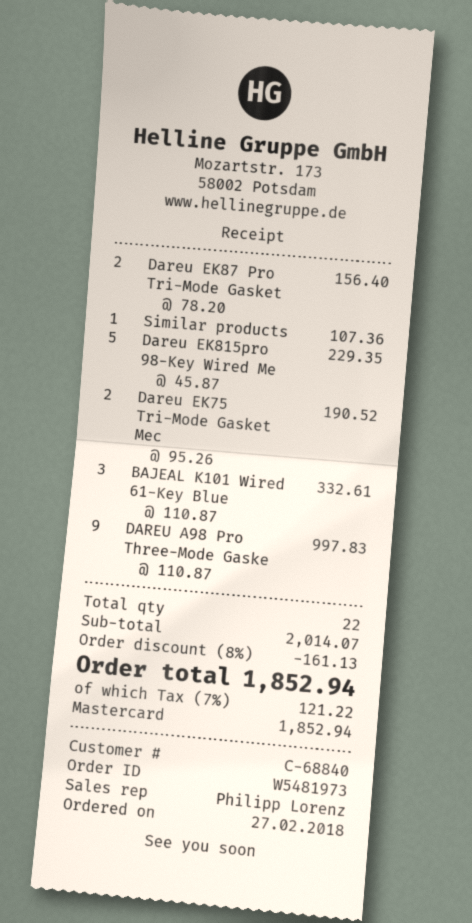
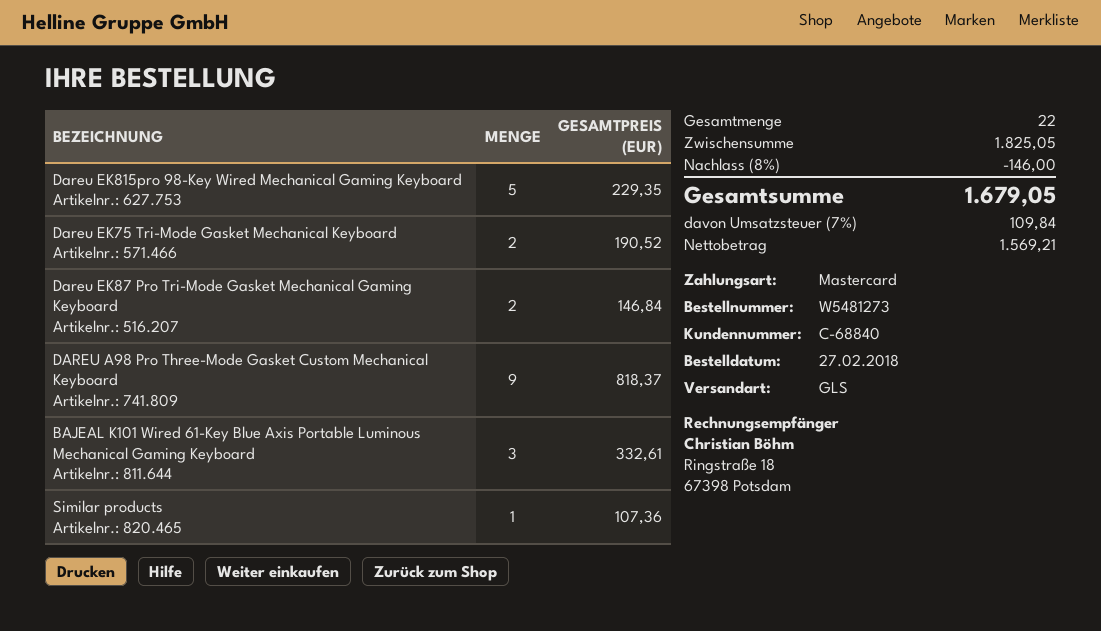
order number: W5481973 -> W5481273
Dareu EK87 Pro Tri-Mode Gasket: 2 for 156.40 -> 2 for 146.84
DAREU A98 Pro Three-Mode Gaske: 9 for 997.83 -> 9 for 818.37
subtotal: 2014.07 -> 1825.05
discount: 8% = 161.13 -> 8% = 146.00
tax: 7% = 121.22 -> 7% = 109.84
total: 1852.94 -> 1679.05

